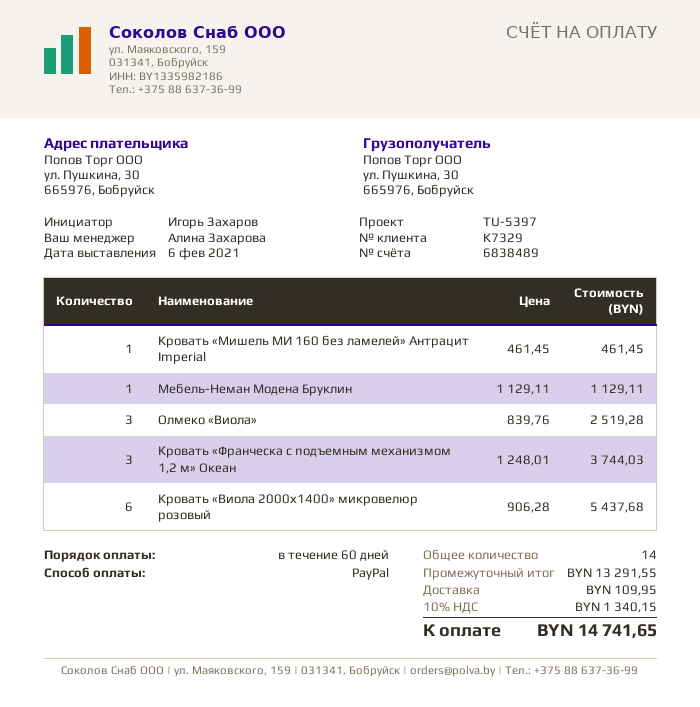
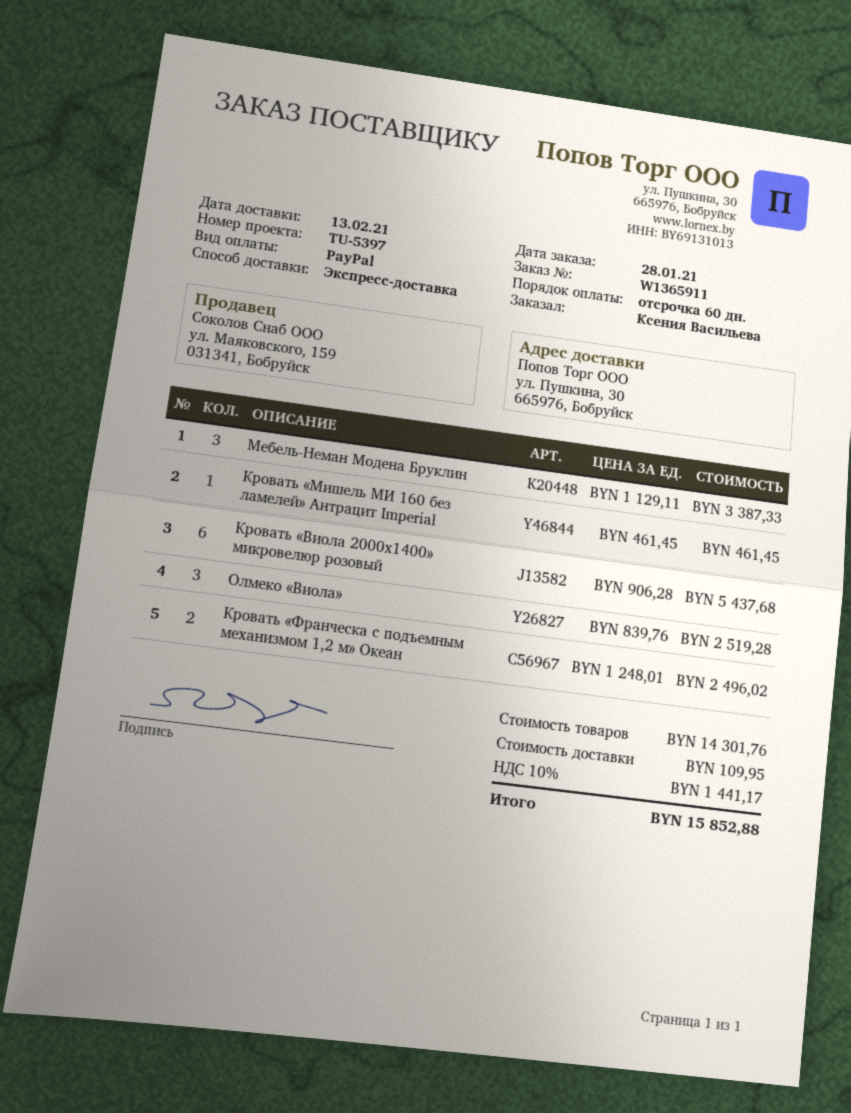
ordered by: Игорь Захаров -> Ксения Васильева
Мебель-Неман Модена Бруклин: 1 x 1129.11 = 1129.11 -> 3 x 1129.11 = 3387.33
Кровать «Франческа с подъемным механизмом 1,2 м» Океан: 3 x 1248.01 = 3744.03 -> 2 x 1248.01 = 2496.02
subtotal: 13291.55 -> 14301.76
tax: 10% = 1340.15 -> 10% = 1441.17
total: 14741.65 -> 15852.88

